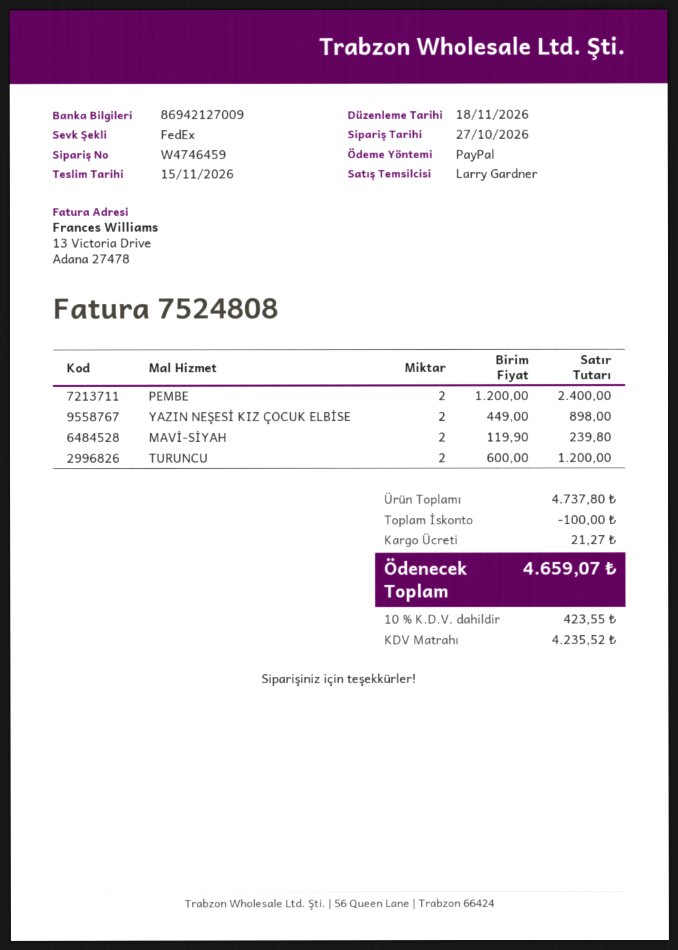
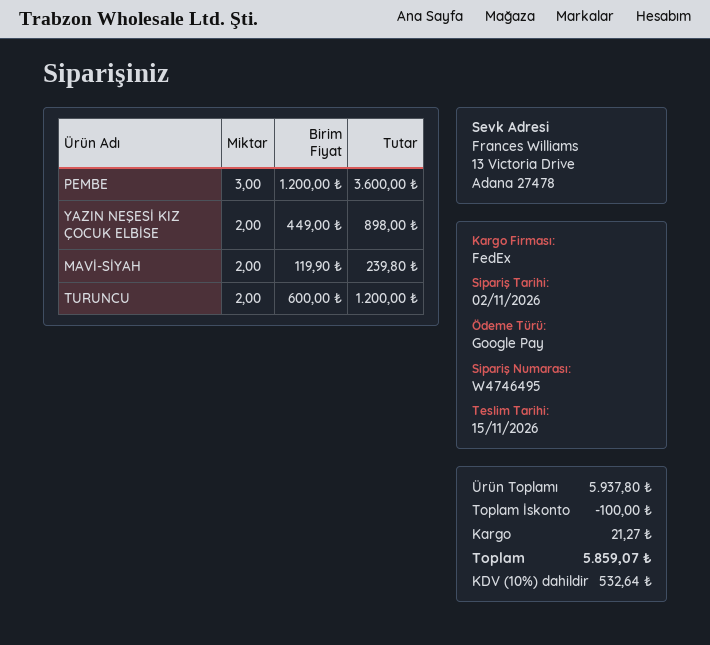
order number: W4746459 -> W4746495
order date: 2026-10-27 -> 2026-11-02
payment method: PayPal -> Google Pay
PEMBE: 2 x 1200.00 = 2400.00 -> 3 x 1200.00 = 3600.00
subtotal: 4737.80 -> 5937.80
tax: 10% = 423.55 -> 10% = 532.64
total: 4659.07 -> 5859.07

